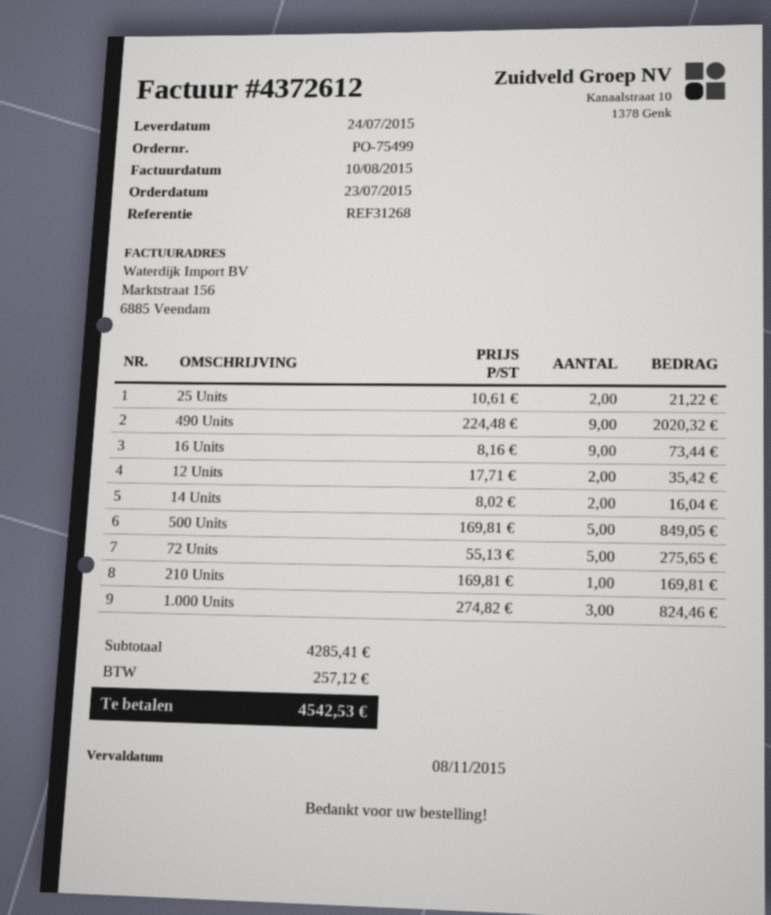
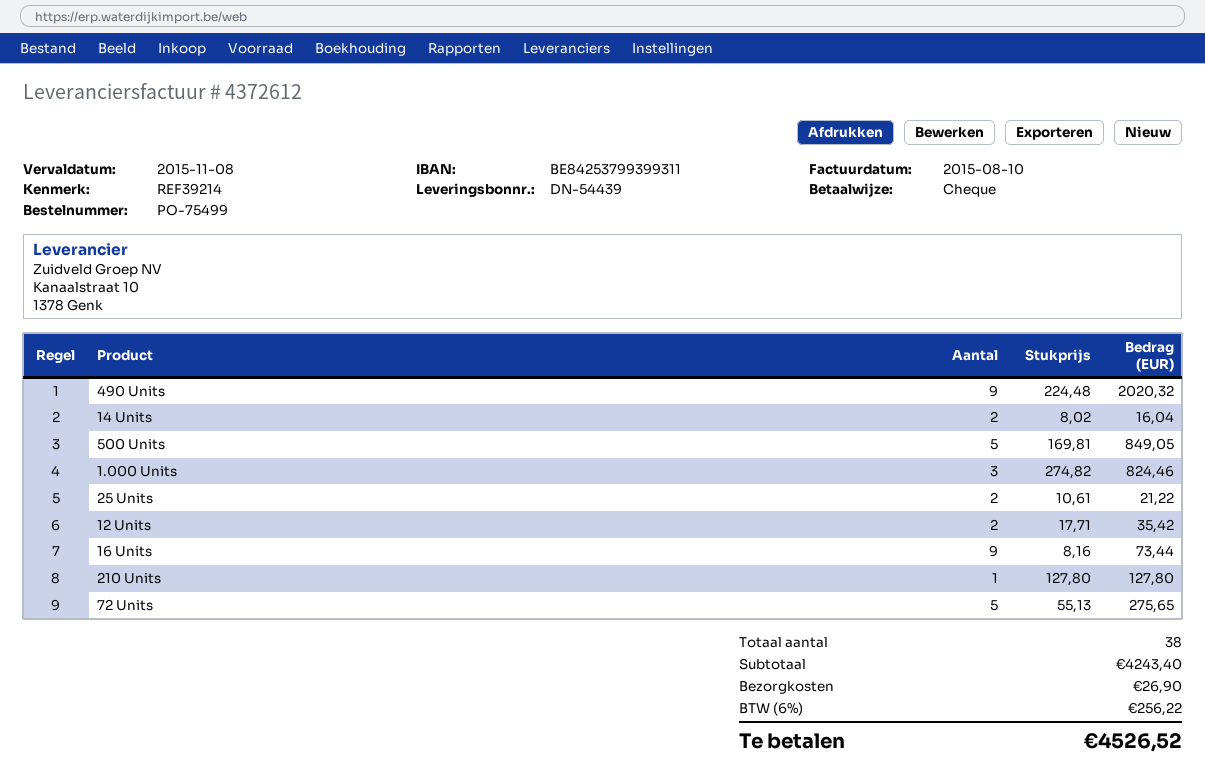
reference: REF31268 -> REF39214
210 Units: 1 x 169.81 = 169.81 -> 1 x 127.80 = 127.80
subtotal: 4285.41 -> 4243.40
shipping: none -> 26.90
tax: 257.12 -> 256.22
total: 4542.53 -> 4526.52

